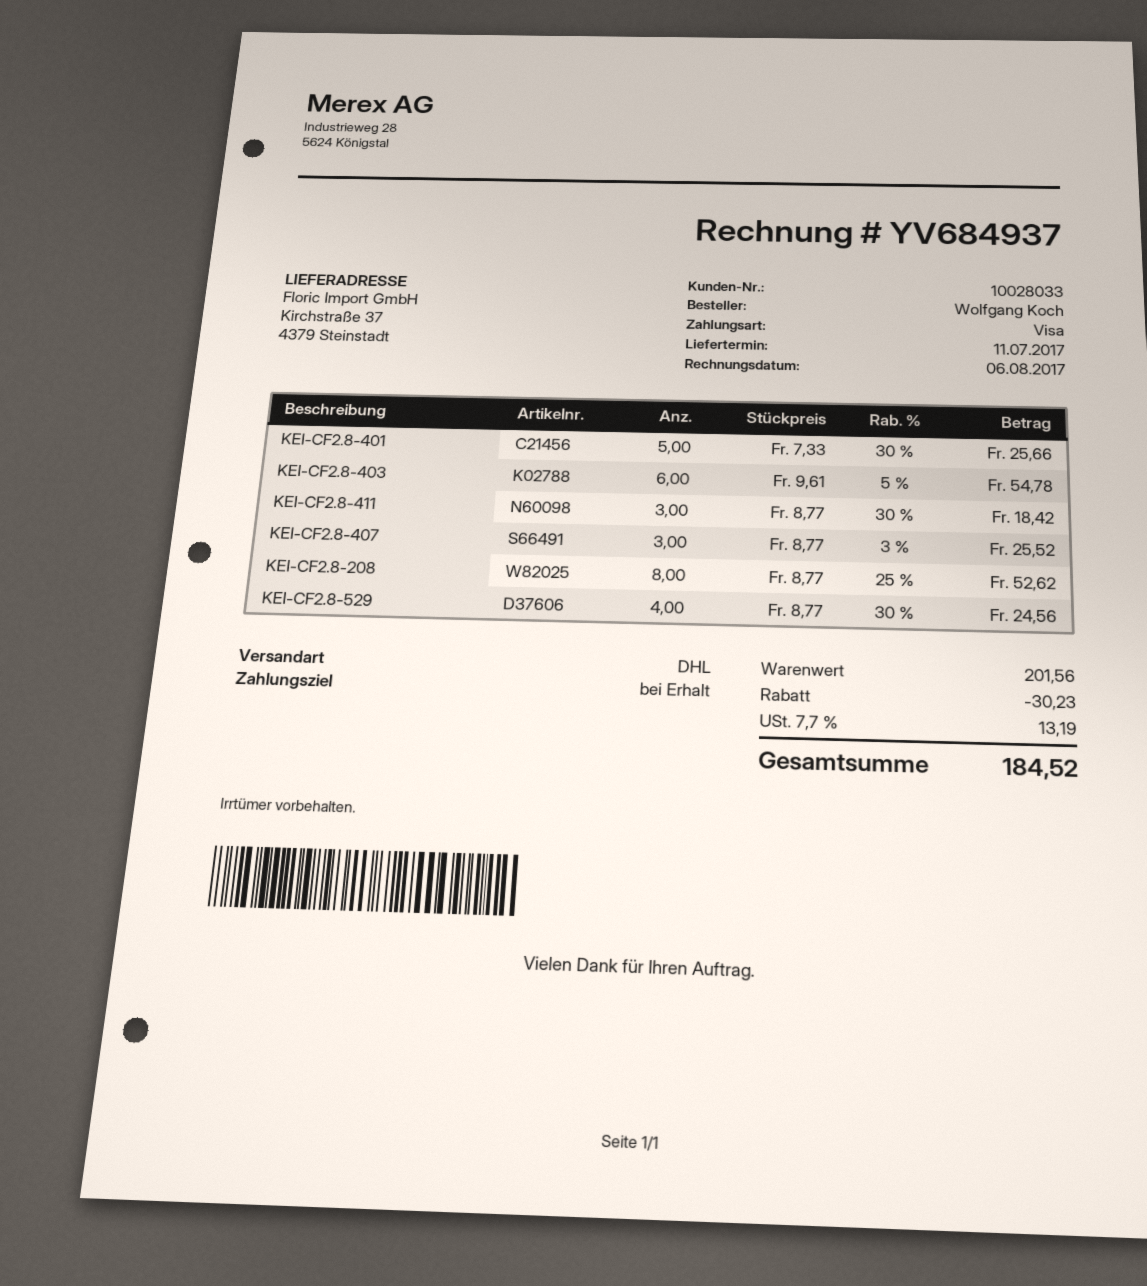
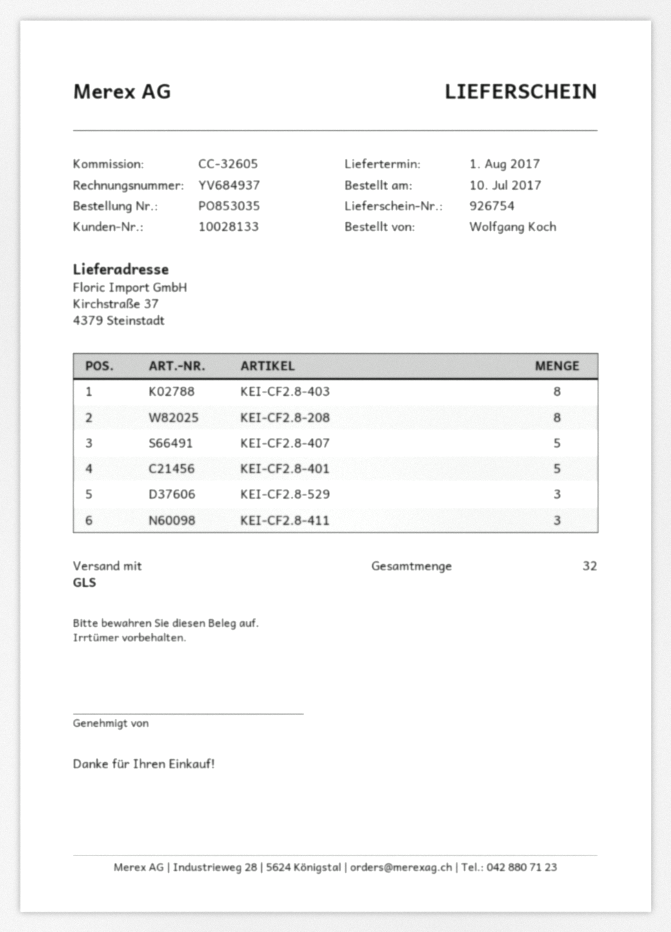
delivery date: 2017-07-11 -> 2017-08-01
customer number: 10028033 -> 10028133
shipping method: DHL -> GLS
KEI-CF2.8-403: 6 -> 8
KEI-CF2.8-407: 3 -> 5
KEI-CF2.8-529: 4 -> 3

